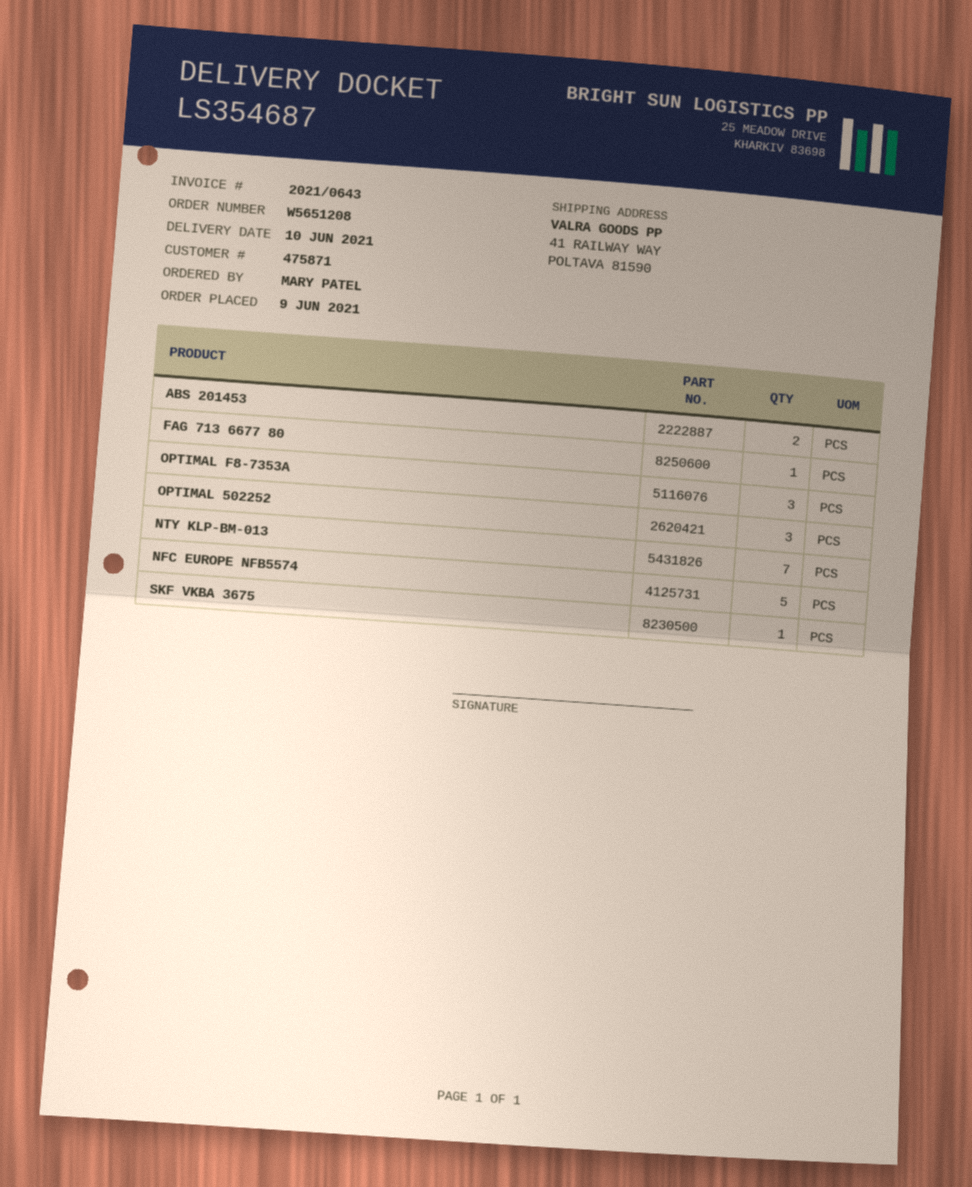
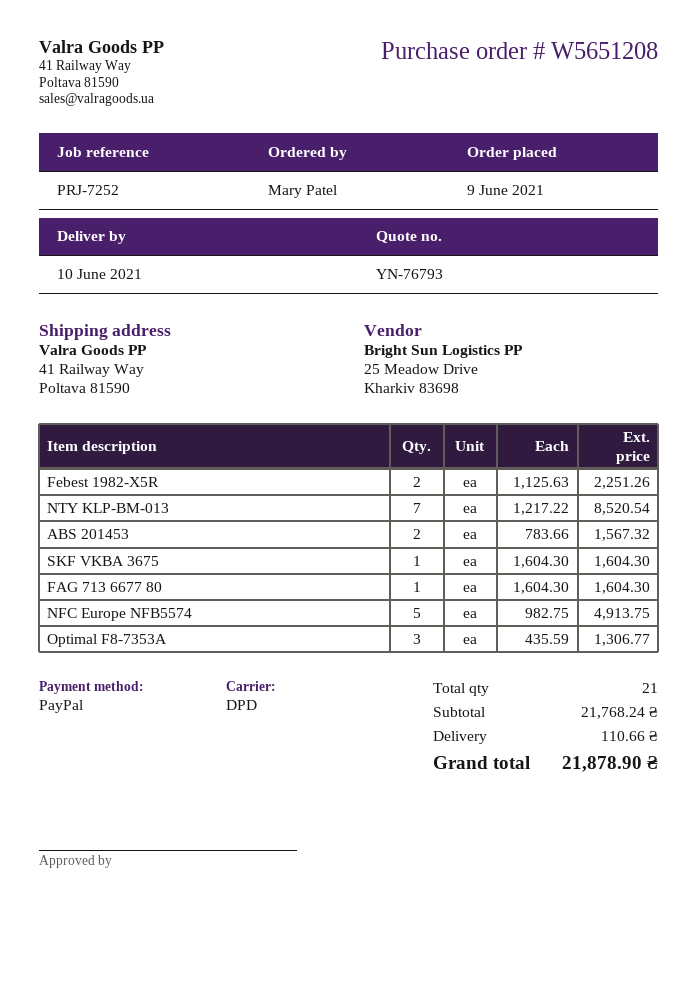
OPTIMAL 502252: 3 -> none
Febest 1982-X5R: none -> 2

